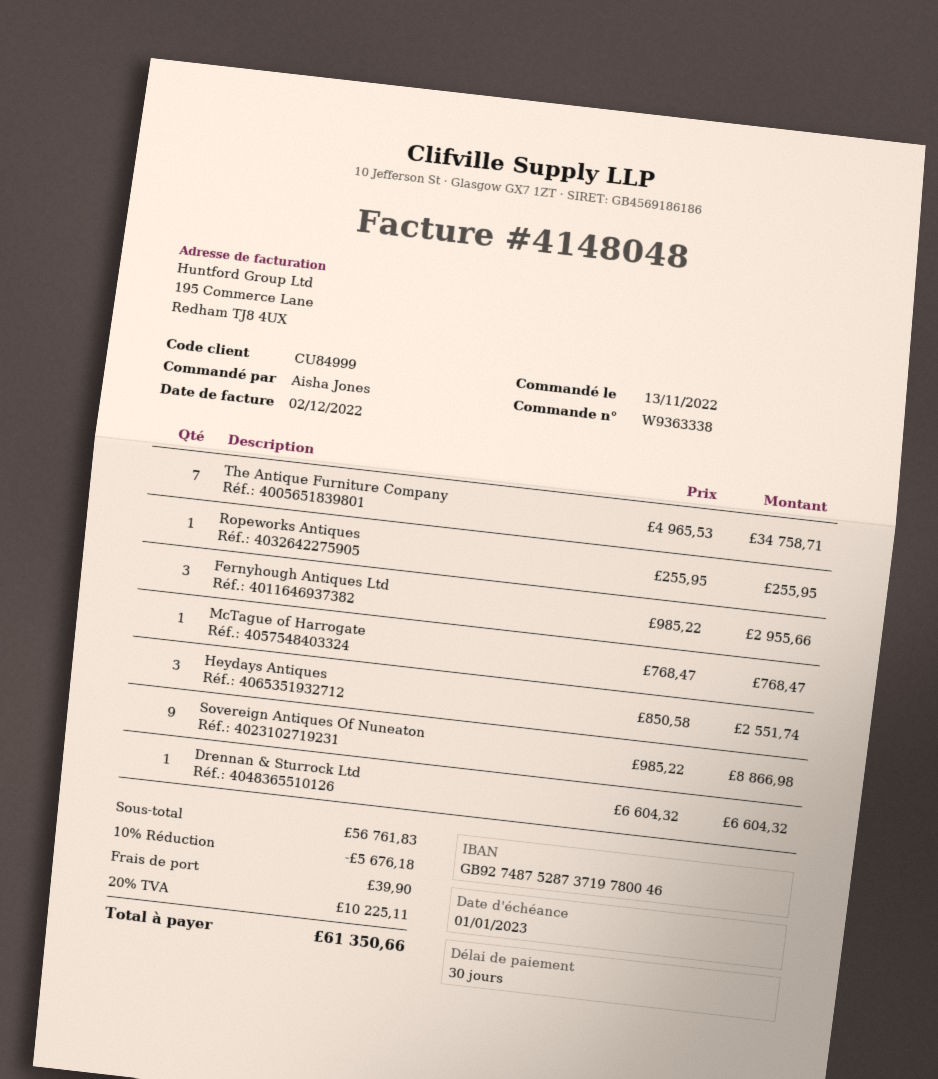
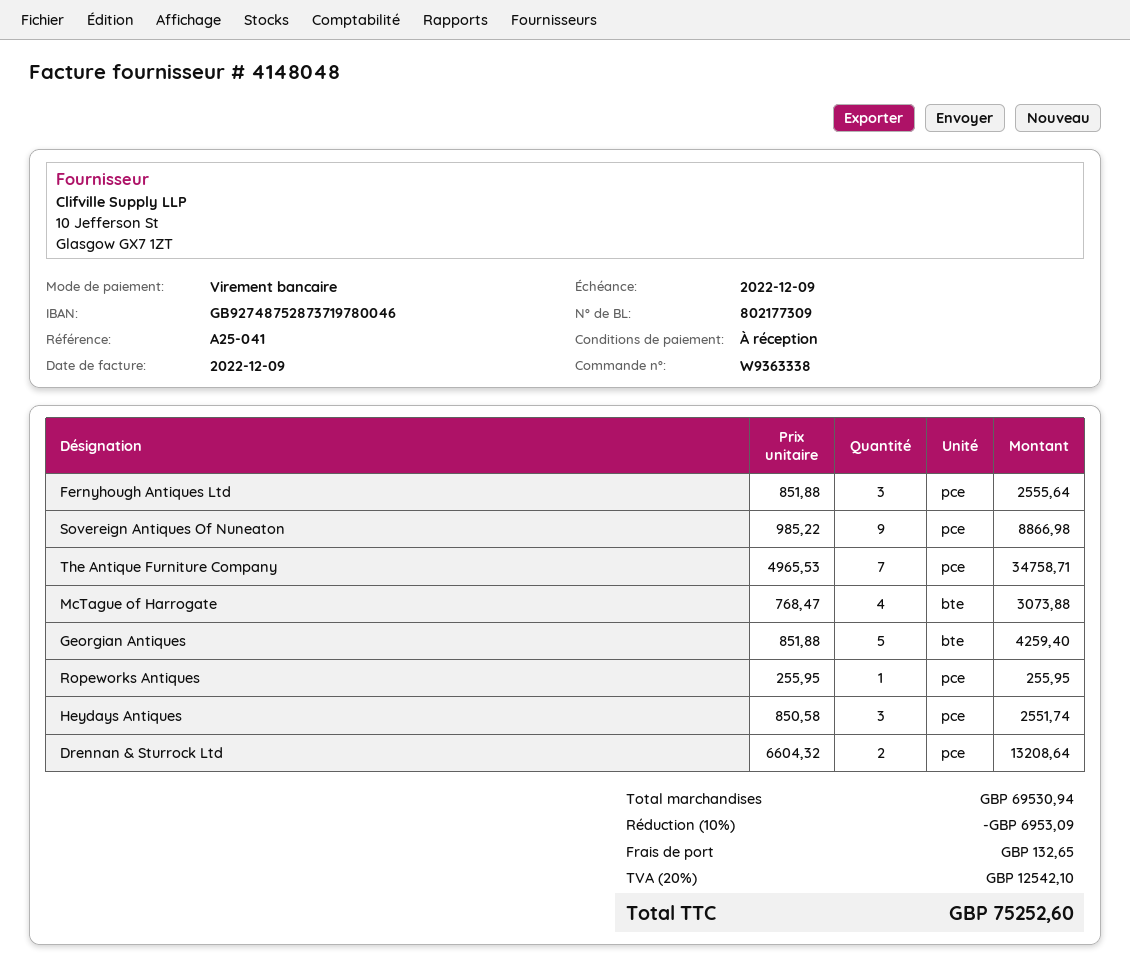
invoice date: 2022-12-02 -> 2022-12-09
payment terms: 30 days -> on receipt
due date: 2023-01-01 -> 2022-12-09
Fernyhough Antiques Ltd: 3 x 985.22 = 2955.66 -> 3 x 851.88 = 2555.64
McTague of Harrogate: 1 x 768.47 = 768.47 -> 4 x 768.47 = 3073.88
Drennan & Sturrock Ltd: 1 x 6604.32 = 6604.32 -> 2 x 6604.32 = 13208.64
Georgian Antiques: none -> 5 x 851.88 = 4259.40
subtotal: 56761.83 -> 69530.94
discount: 10% = 5676.18 -> 10% = 6953.09
shipping: 39.90 -> 132.65
tax: 20% = 10225.11 -> 20% = 12542.10
total: 61350.66 -> 75252.60

